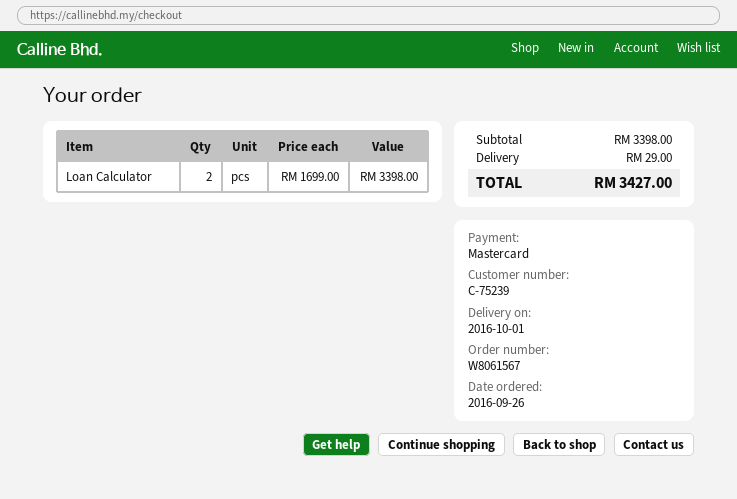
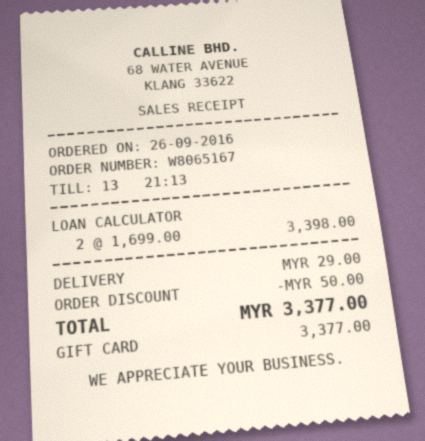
order number: W8061567 -> W8065167
payment method: Mastercard -> gift card
discount: none -> 50.00
total: 3427.00 -> 3377.00

